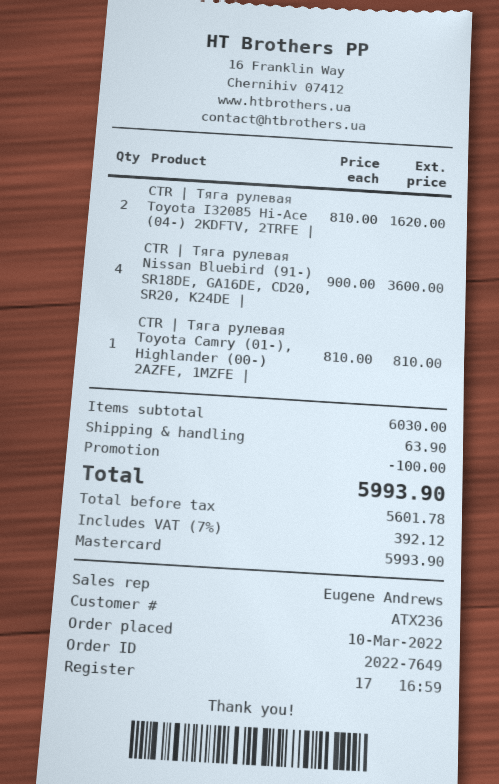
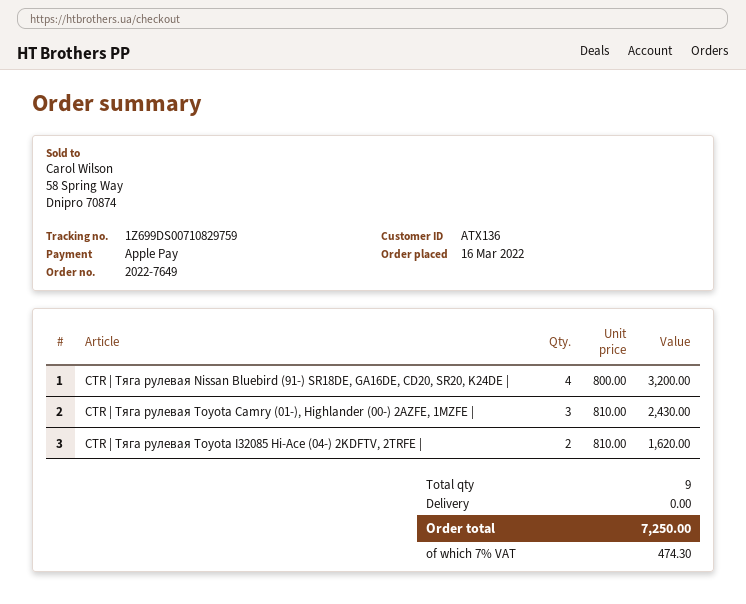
order date: 2022-03-10 -> 2022-03-16
customer number: ATX236 -> ATX136
payment method: Mastercard -> Apple Pay
CTR | Тяга рулевая Nissan Bluebird (91-) SR18DE, GA16DE, CD20, SR20, K24DE |: 4 x 900.00 = 3600.00 -> 4 x 800.00 = 3200.00
CTR | Тяга рулевая Toyota Camry (01-), Highlander (00-) 2AZFE, 1MZFE |: 1 x 810.00 = 810.00 -> 3 x 810.00 = 2430.00
discount: 100.00 -> none
shipping: 63.90 -> 0.00
tax: 7% = 392.12 -> 7% = 474.30
total: 5993.90 -> 7250.00

